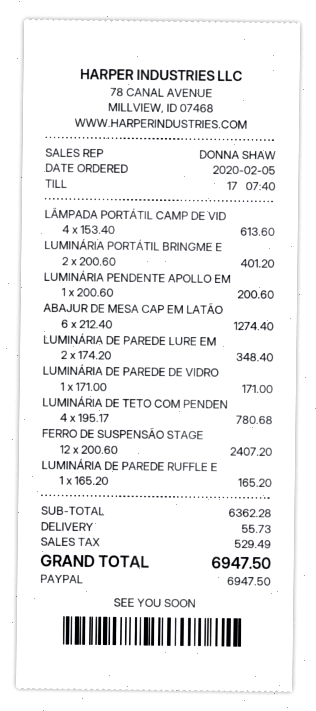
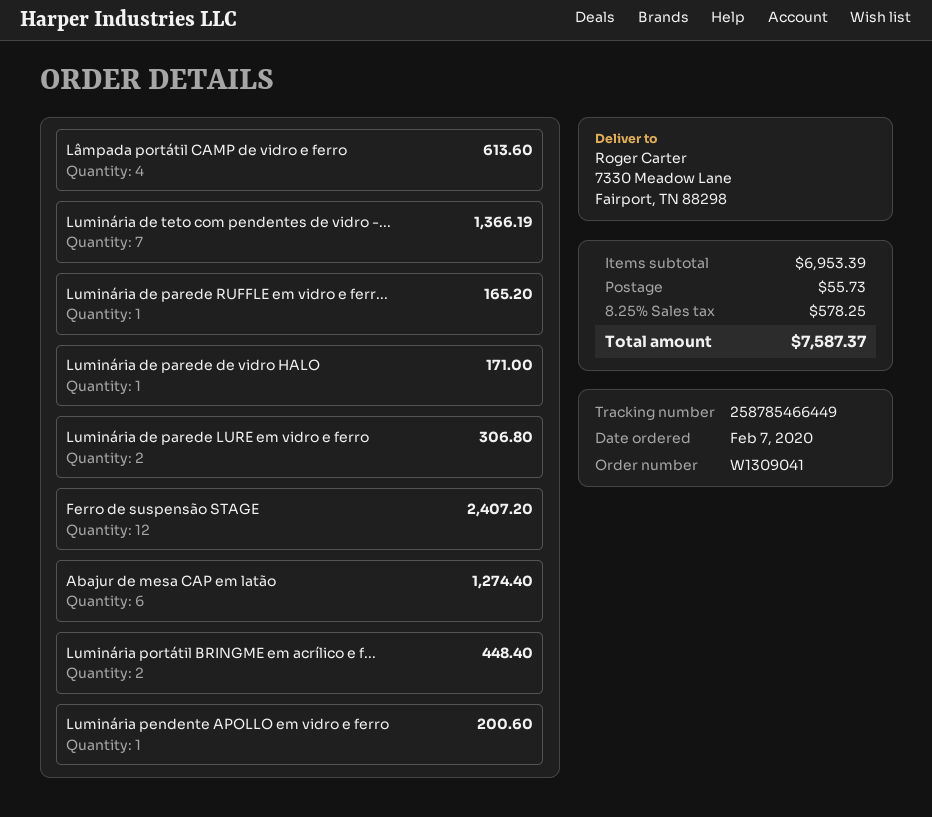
order date: 2020-02-05 -> 2020-02-07
LUMINÁRIA PORTÁTIL BRINGME E: 2 for 401.20 -> 2 for 448.40
LUMINÁRIA DE PAREDE LURE EM: 2 for 348.40 -> 2 for 306.80
LUMINÁRIA DE TETO COM PENDEN: 4 for 780.68 -> 7 for 1366.19
subtotal: 6362.28 -> 6953.39
tax: 529.49 -> 578.25
total: 6947.50 -> 7587.37

